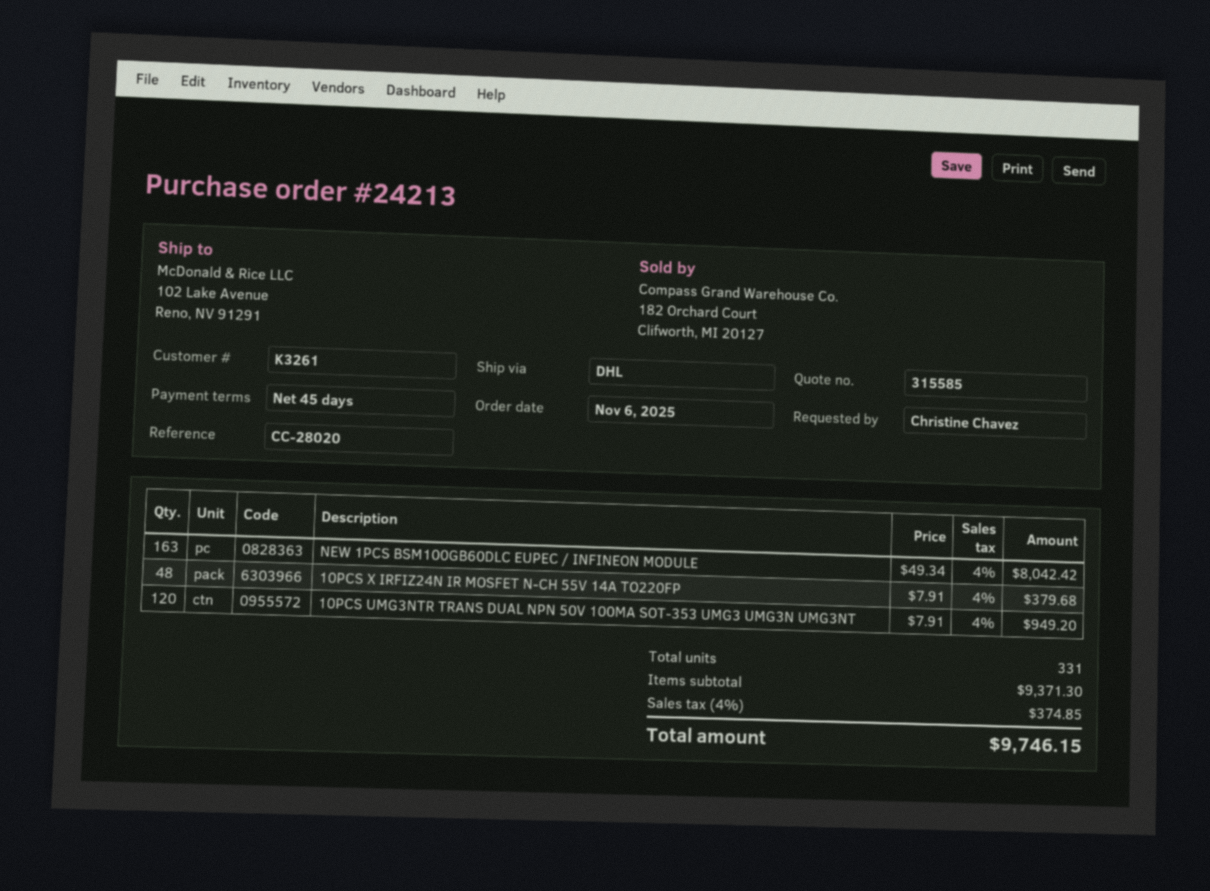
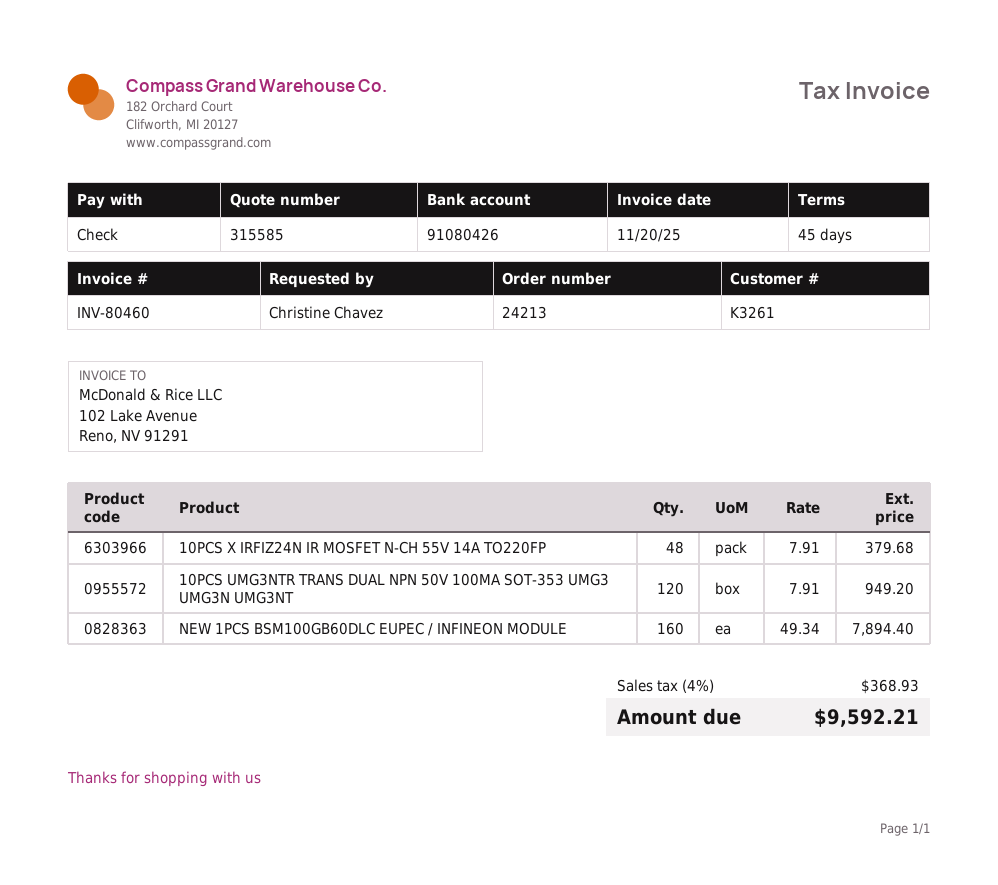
NEW 1PCS BSM100GB60DLC EUPEC / INFINEON MODULE: 163 x 49.34 = 8042.42 -> 160 x 49.34 = 7894.40
tax: 4% = 374.85 -> 4% = 368.93
total: 9746.15 -> 9592.21

